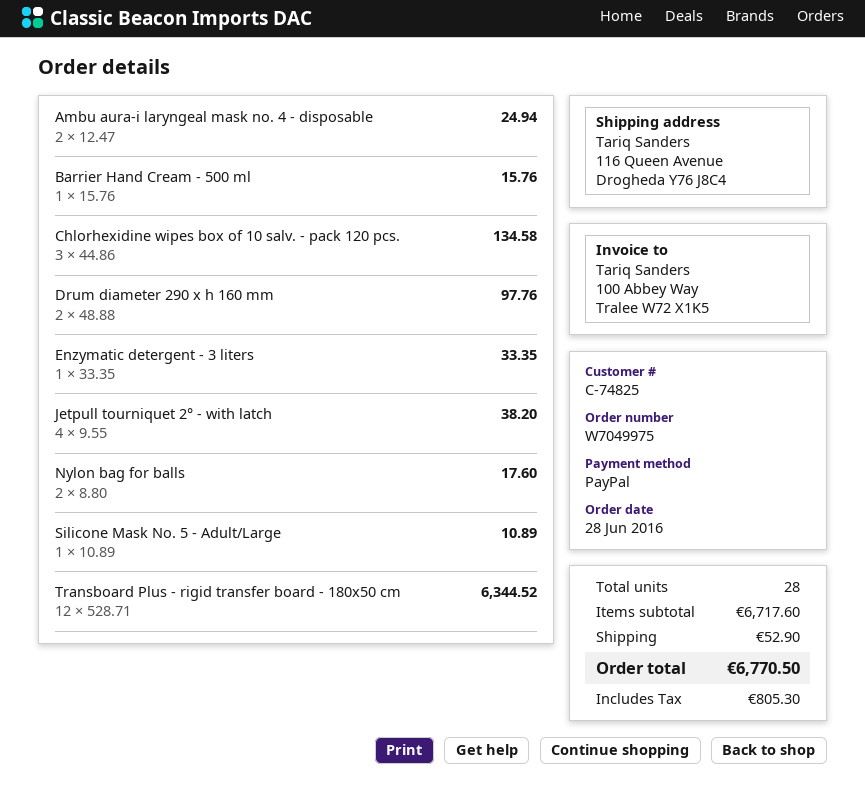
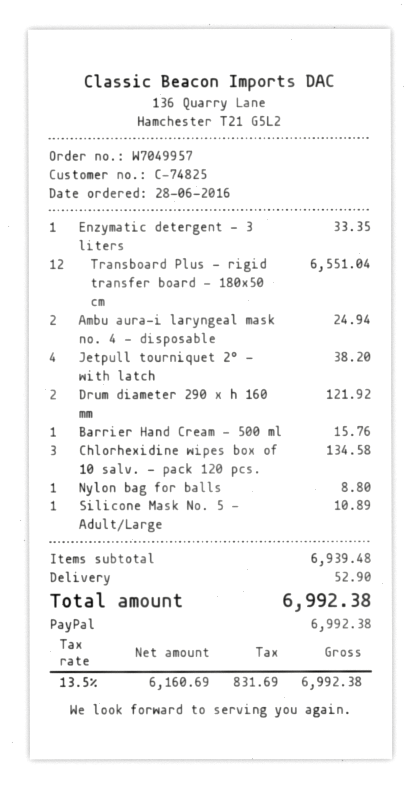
order number: W7049975 -> W7049957
Drum diameter 290 x h 160 mm: 2 for 97.76 -> 2 for 121.92
Nylon bag for balls: 2 for 17.60 -> 1 for 8.80
Transboard Plus - rigid transfer board - 180x50 cm: 12 for 6344.52 -> 12 for 6551.04
subtotal: 6717.60 -> 6939.48
tax: 805.30 -> 831.69
total: 6770.50 -> 6992.38

